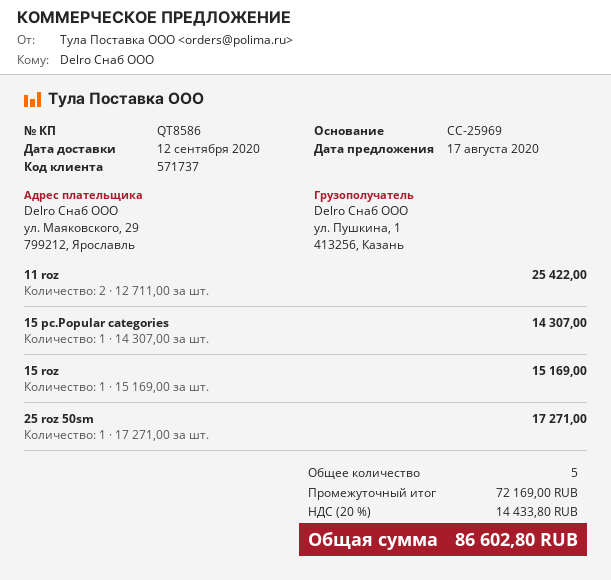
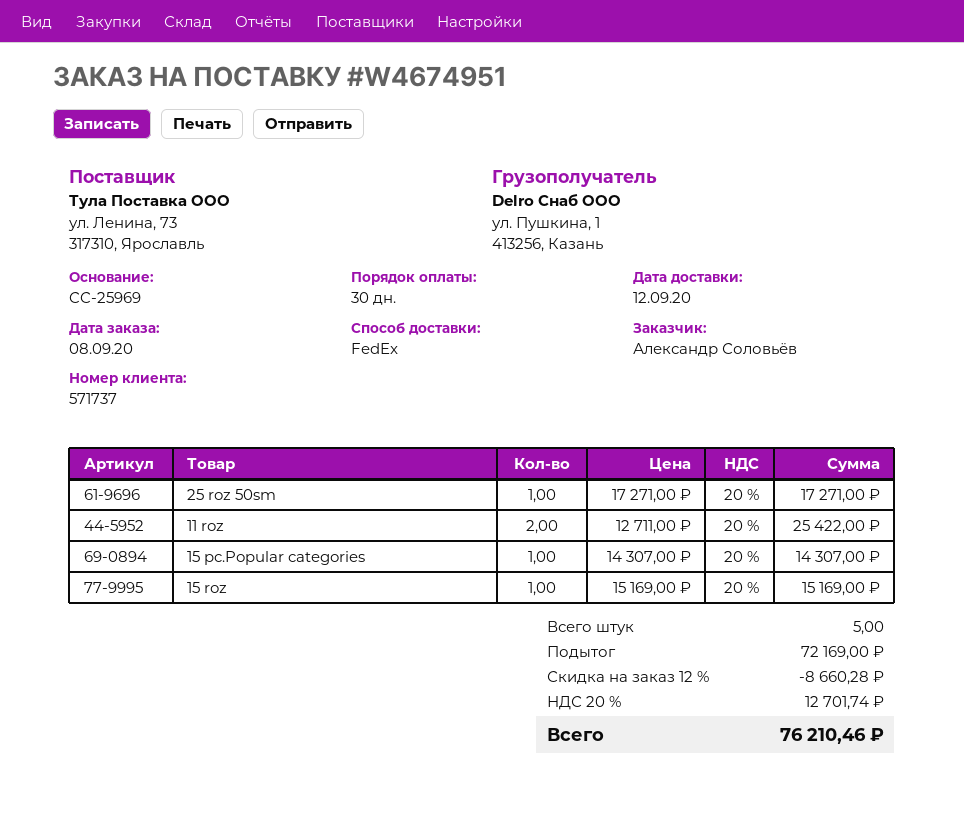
discount: none -> 12% = 8660.28
tax: 20% = 14433.80 -> 20% = 12701.74
total: 86602.80 -> 76210.46

